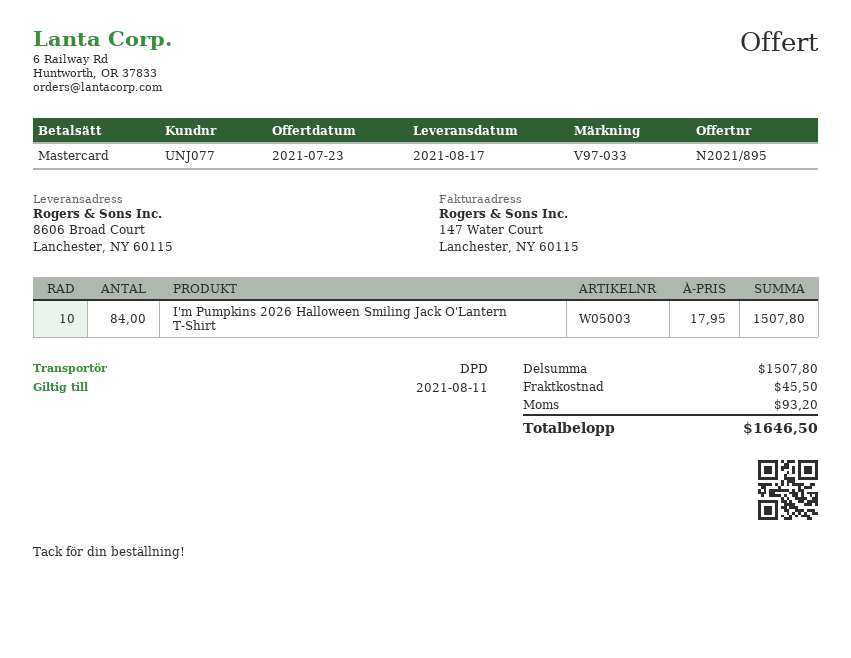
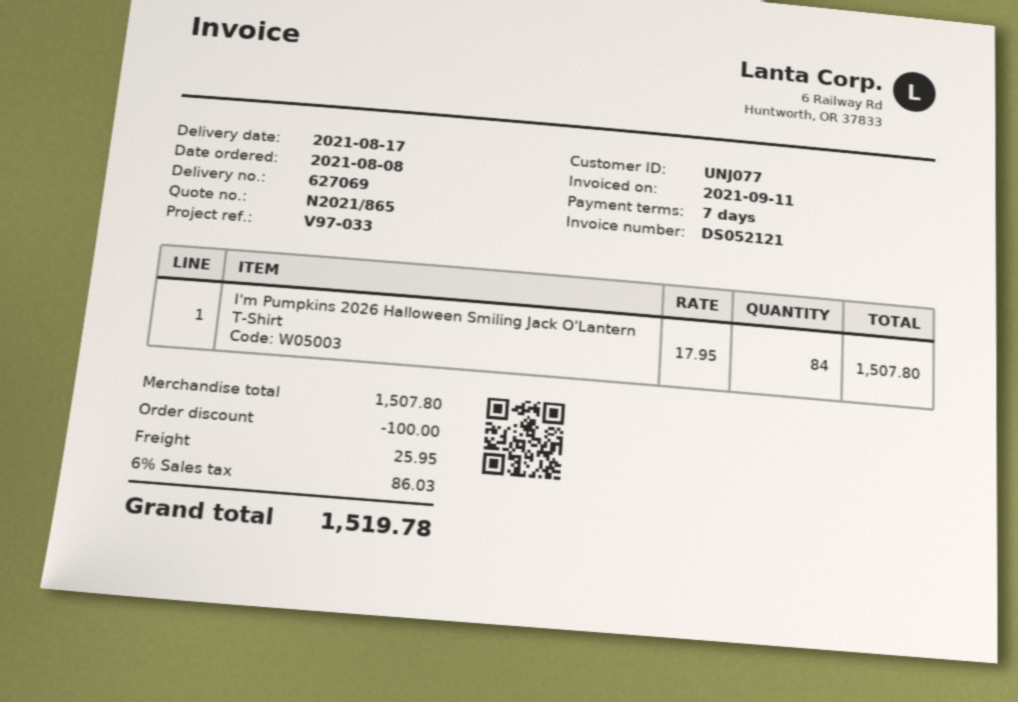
quote number: N2021/895 -> N2021/865
discount: none -> 100.00
shipping: 45.50 -> 25.95
tax: 93.20 -> 86.03
total: 1646.50 -> 1519.78

